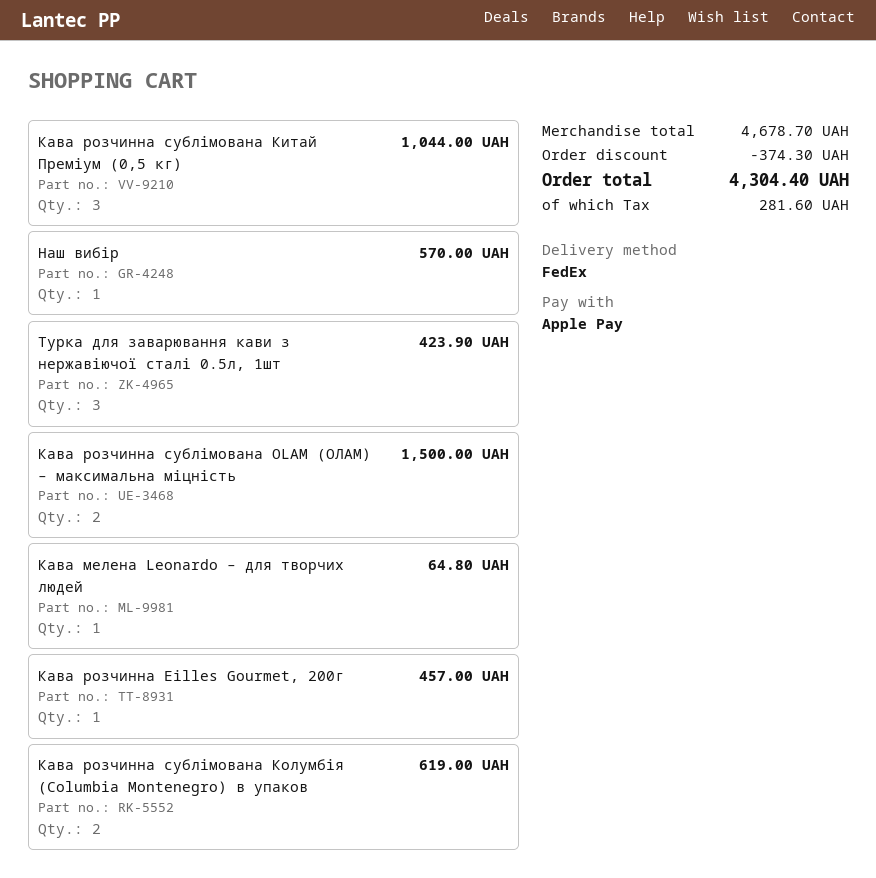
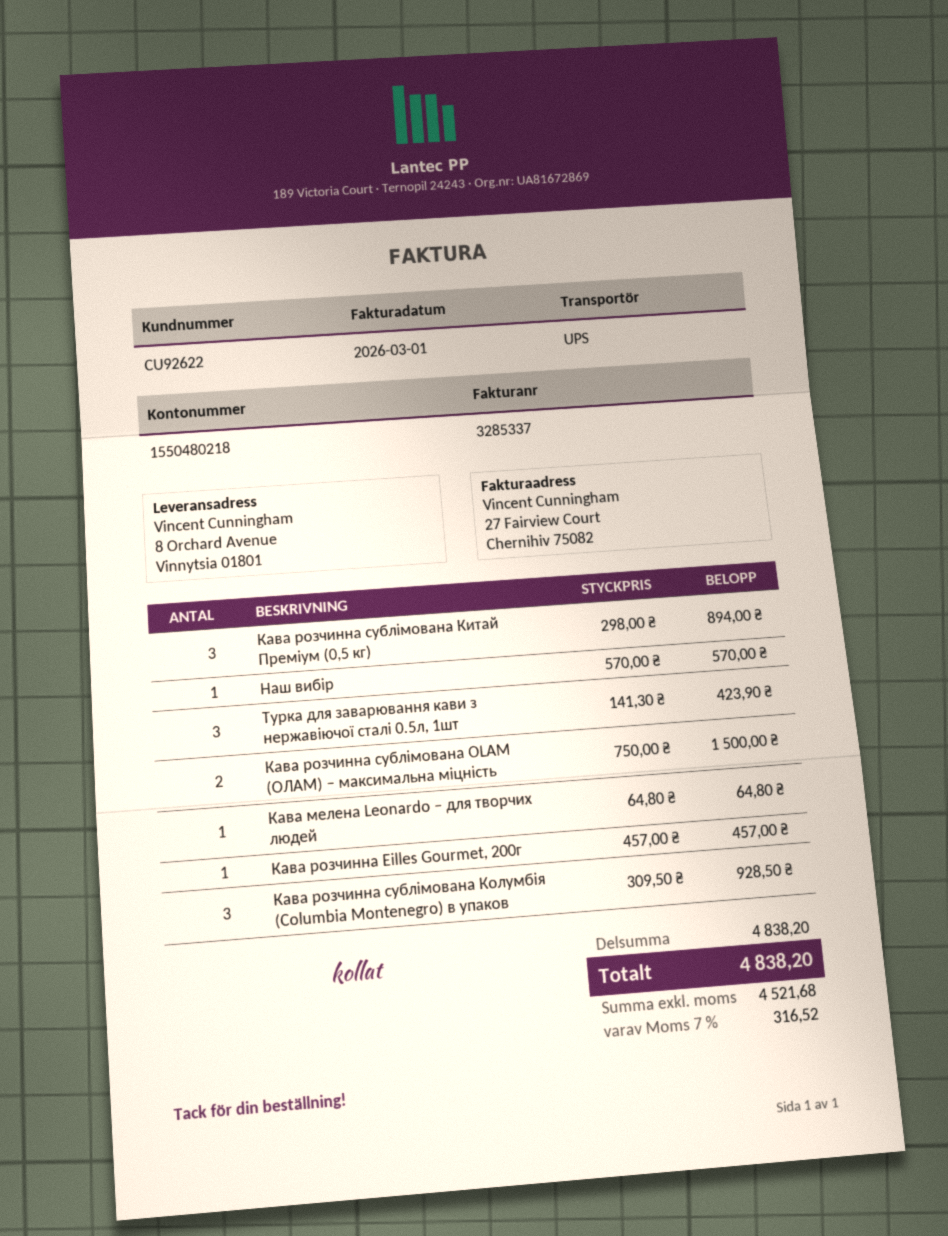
shipping method: FedEx -> UPS
Кава розчинна сублімована Китай Преміум (0,5 кг): 3 for 1044.00 -> 3 for 894.00
Кава розчинна сублімована Колумбія (Columbia Montenegro) в упаков: 2 for 619.00 -> 3 for 928.50
subtotal: 4678.70 -> 4838.20
discount: 374.30 -> none
tax: 281.60 -> 316.52
total: 4304.40 -> 4838.20

